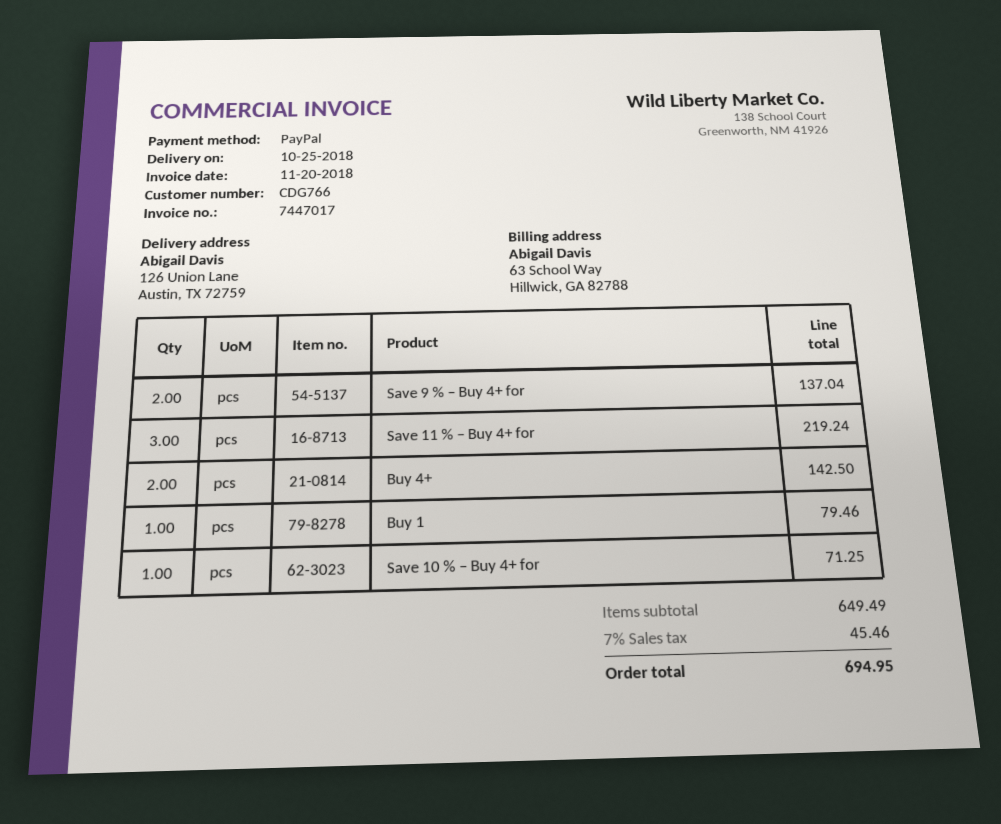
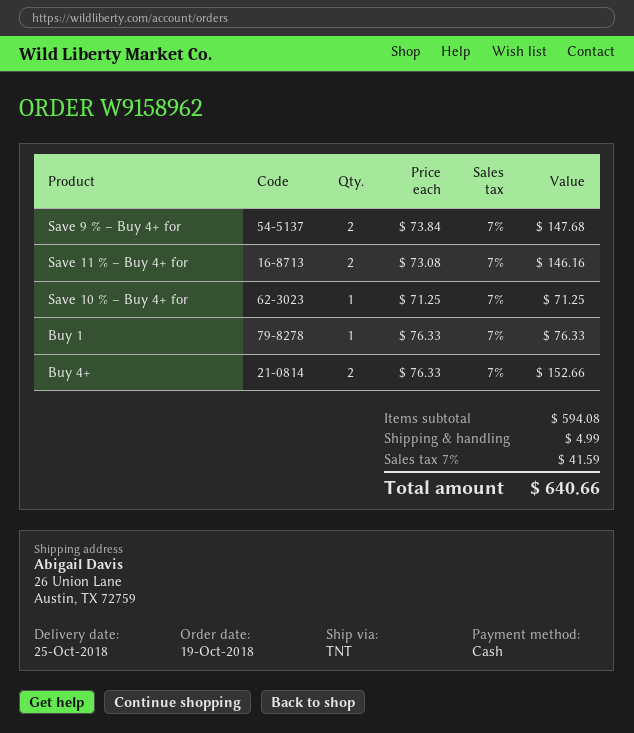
payment method: PayPal -> cash
ship to: 126 Union Lane, Austin, TX 72759 -> 26 Union Lane, Austin, TX 72759
Save 9 % – Buy 4+ for: 2 for 137.04 -> 2 for 147.68
Save 11 % – Buy 4+ for: 3 for 219.24 -> 2 for 146.16
Buy 4+: 2 for 142.50 -> 2 for 152.66
Buy 1: 1 for 79.46 -> 1 for 76.33
subtotal: 649.49 -> 594.08
shipping: none -> 4.99
tax: 7% = 45.46 -> 7% = 41.59
total: 694.95 -> 640.66

